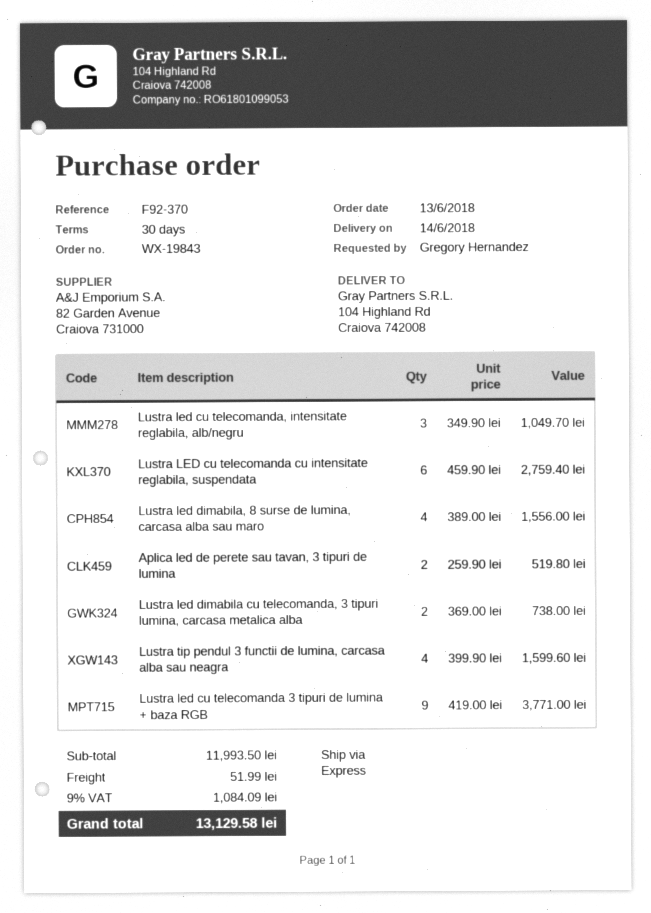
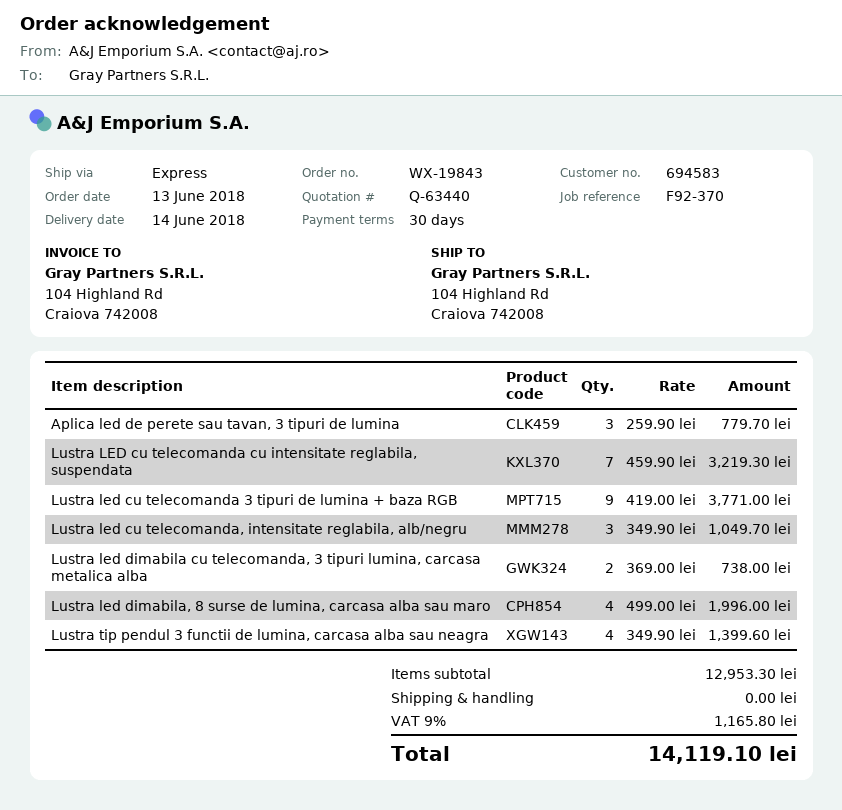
Lustra LED cu telecomanda cu intensitate reglabila, suspendata: 6 x 459.90 = 2759.40 -> 7 x 459.90 = 3219.30
Lustra led dimabila, 8 surse de lumina, carcasa alba sau maro: 4 x 389.00 = 1556.00 -> 4 x 499.00 = 1996.00
Aplica led de perete sau tavan, 3 tipuri de lumina: 2 x 259.90 = 519.80 -> 3 x 259.90 = 779.70
Lustra tip pendul 3 functii de lumina, carcasa alba sau neagra: 4 x 399.90 = 1599.60 -> 4 x 349.90 = 1399.60
subtotal: 11993.50 -> 12953.30
shipping: 51.99 -> 0.00
tax: 9% = 1084.09 -> 9% = 1165.80
total: 13129.58 -> 14119.10

